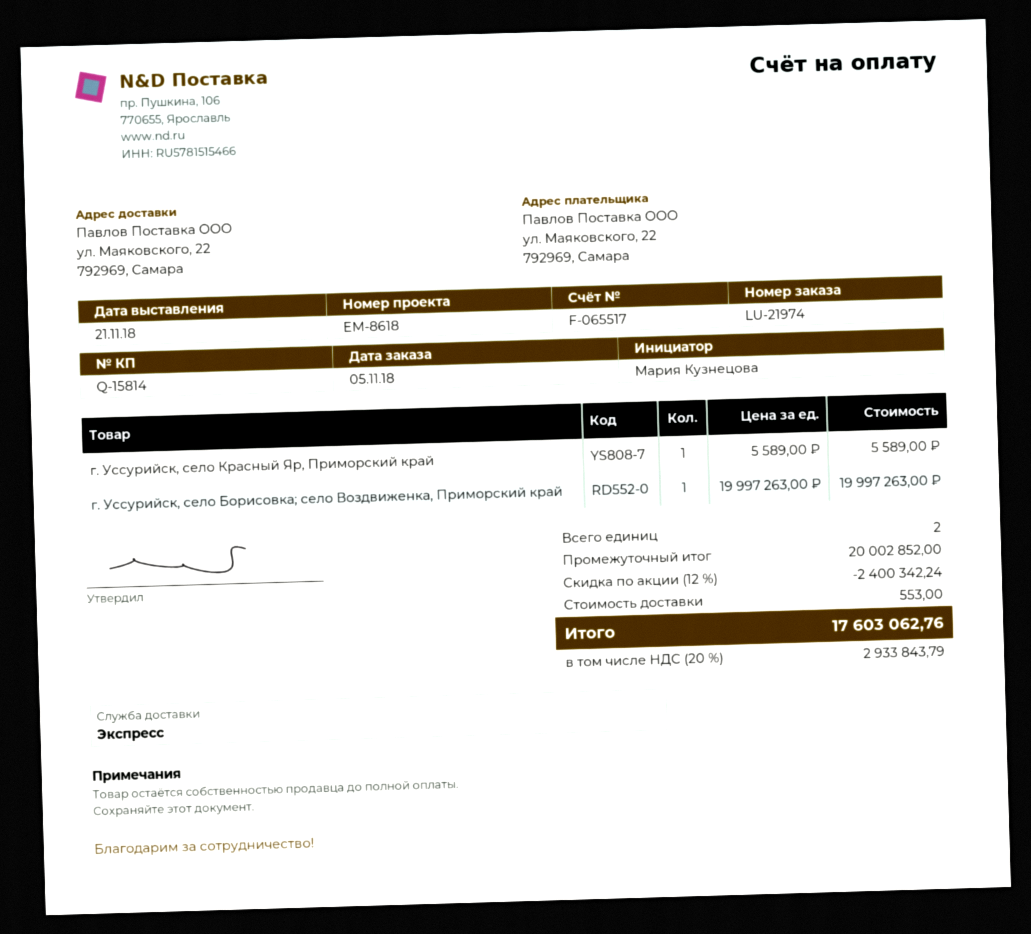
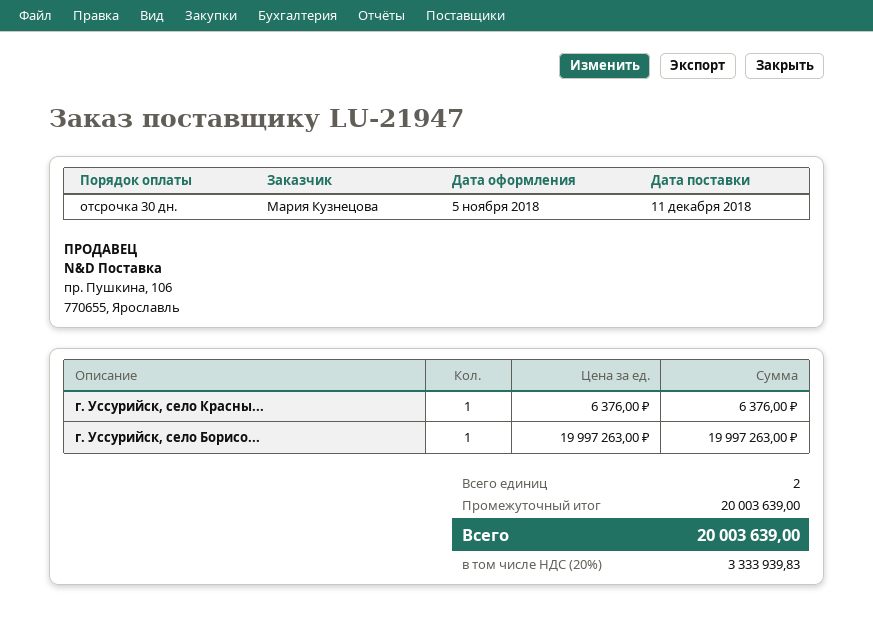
order number: LU-21974 -> LU-21947
г. Уссурийск, село Красный Яр, Приморский край: 1 x 5589.00 = 5589.00 -> 1 x 6376.00 = 6376.00
subtotal: 20002852.00 -> 20003639.00
discount: 12% = 2400342.24 -> none
shipping: 553.00 -> none
tax: 20% = 2933843.79 -> 20% = 3333939.83
total: 17603062.76 -> 20003639.00

